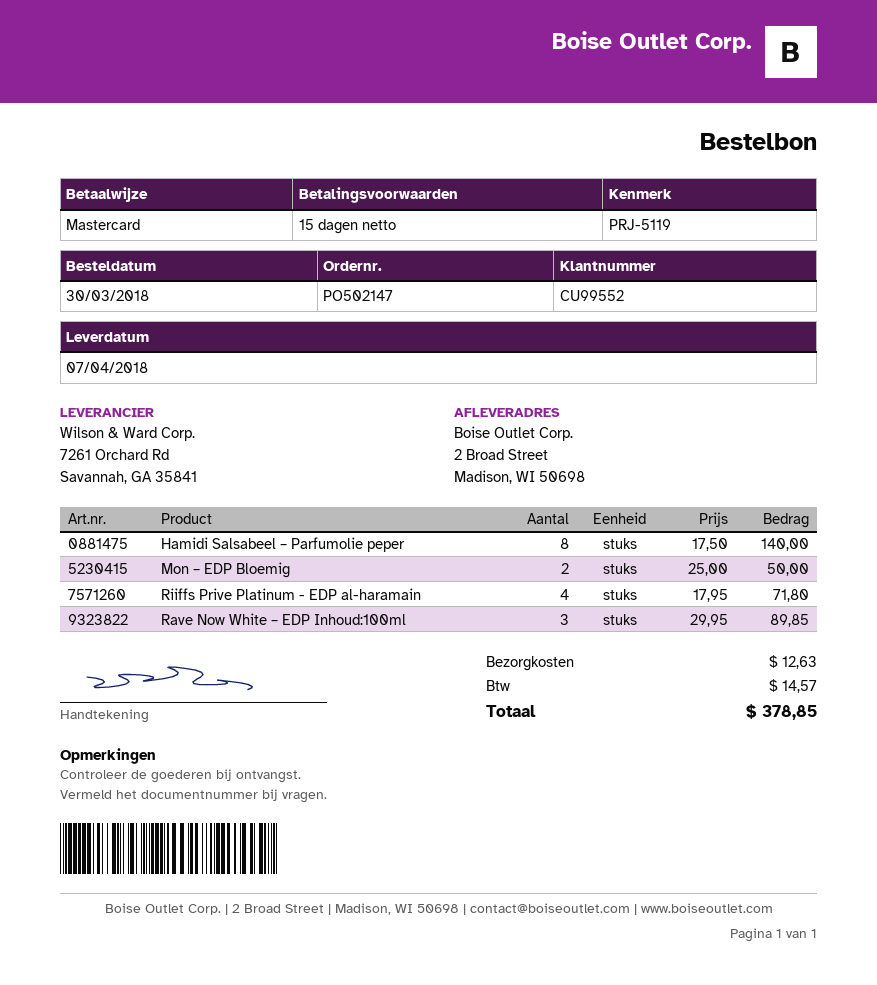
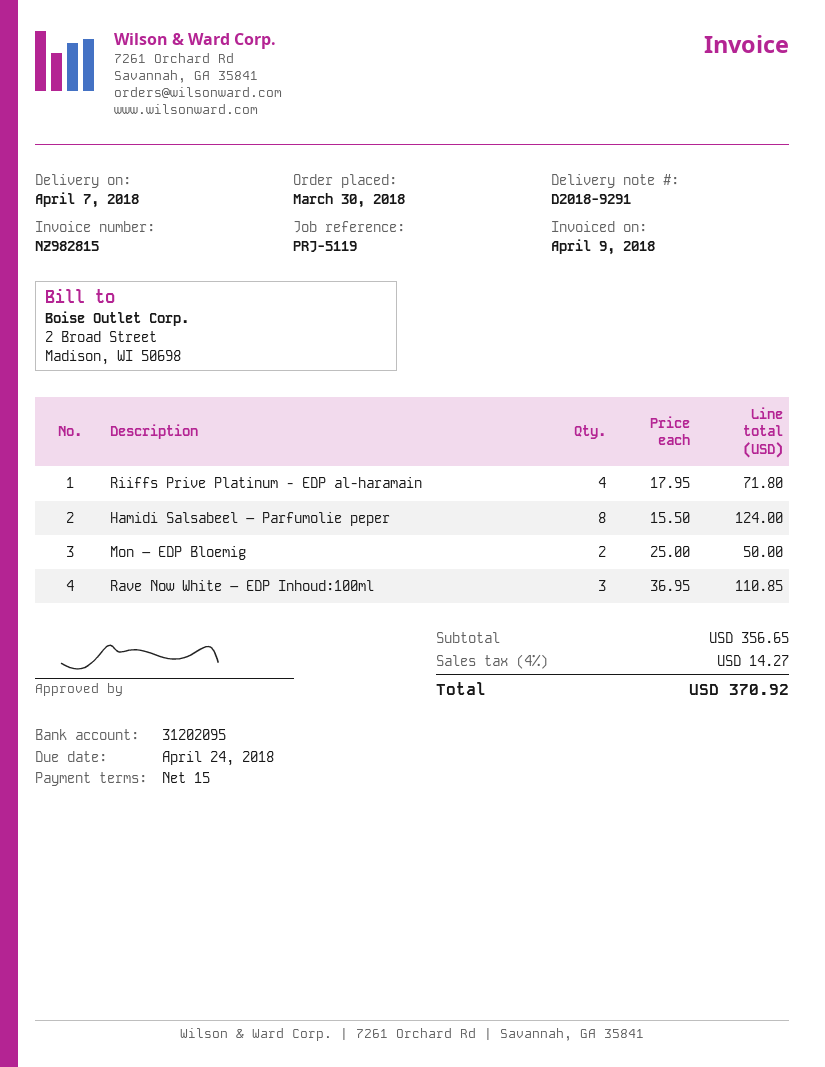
Hamidi Salsabeel – Parfumolie peper: 8 x 17.50 = 140.00 -> 8 x 15.50 = 124.00
Rave Now White – EDP Inhoud:100ml: 3 x 29.95 = 89.85 -> 3 x 36.95 = 110.85
shipping: 12.63 -> none
tax: 14.57 -> 14.27
total: 378.85 -> 370.92

